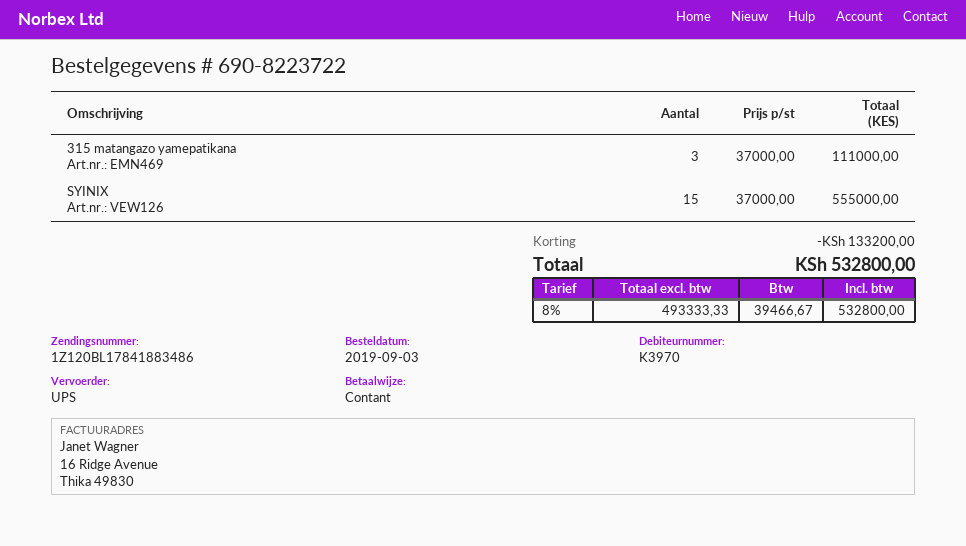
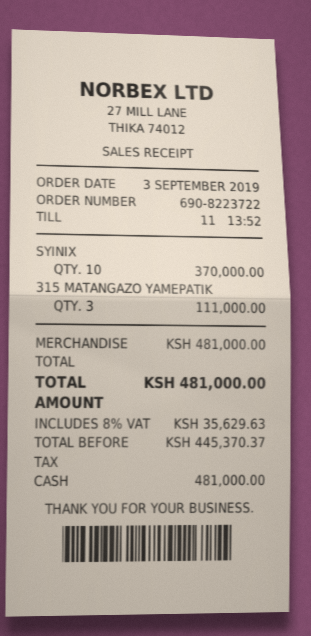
SYINIX: 15 for 555000.00 -> 10 for 370000.00
discount: 133200.00 -> none
net: 493333.33 -> 445370.37
tax: 8% = 39466.67 -> 8% = 35629.63
total: 532800.00 -> 481000.00

